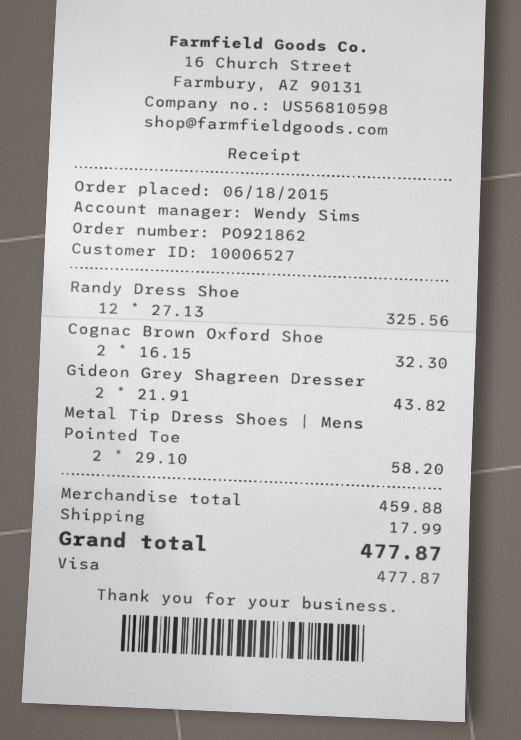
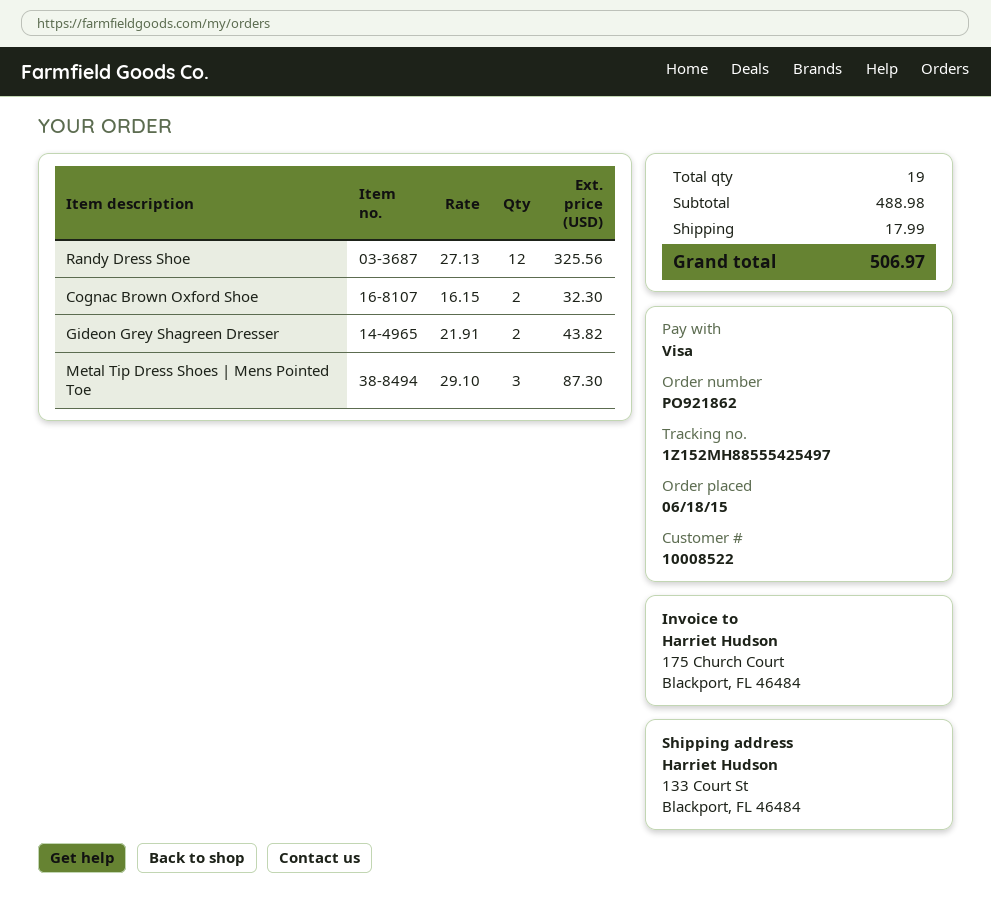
customer number: 10006527 -> 10008522
Metal Tip Dress Shoes | Mens Pointed Toe: 2 x 29.10 = 58.20 -> 3 x 29.10 = 87.30
subtotal: 459.88 -> 488.98
total: 477.87 -> 506.97

